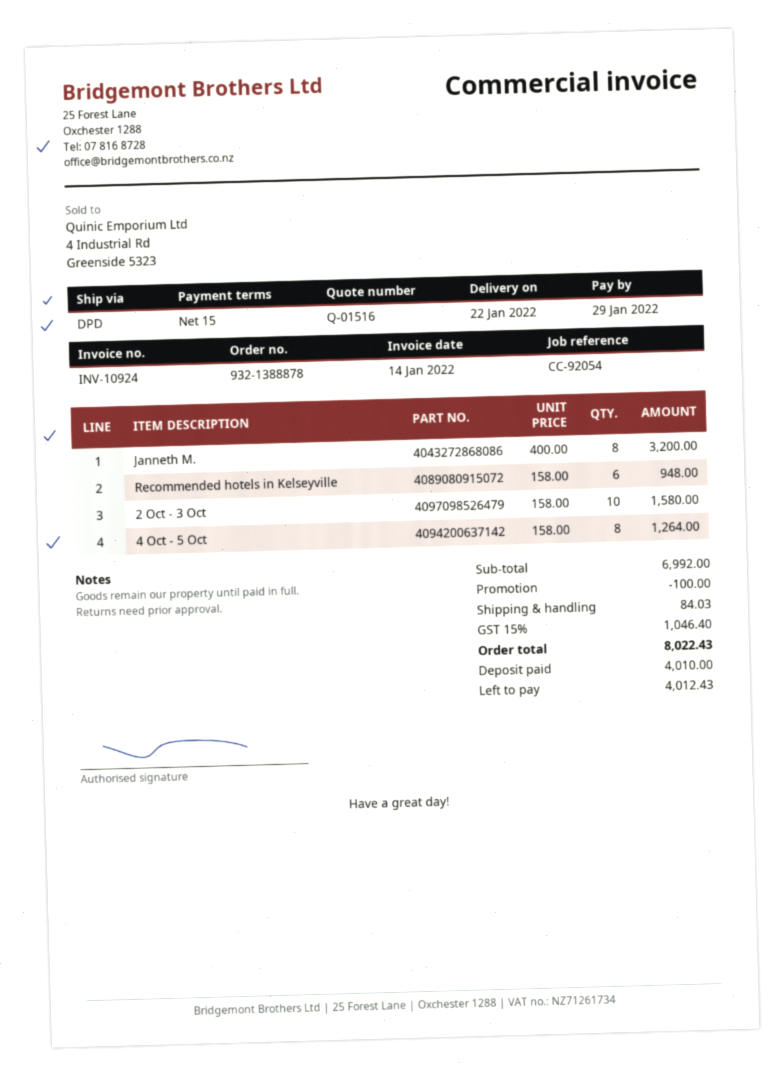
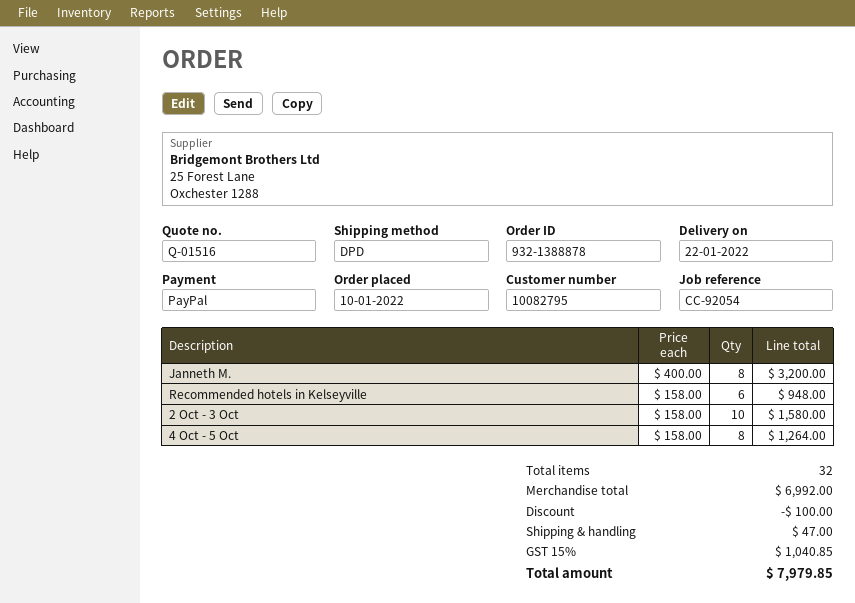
shipping: 84.03 -> 47.00
tax: 15% = 1046.40 -> 15% = 1040.85
total: 8022.43 -> 7979.85

